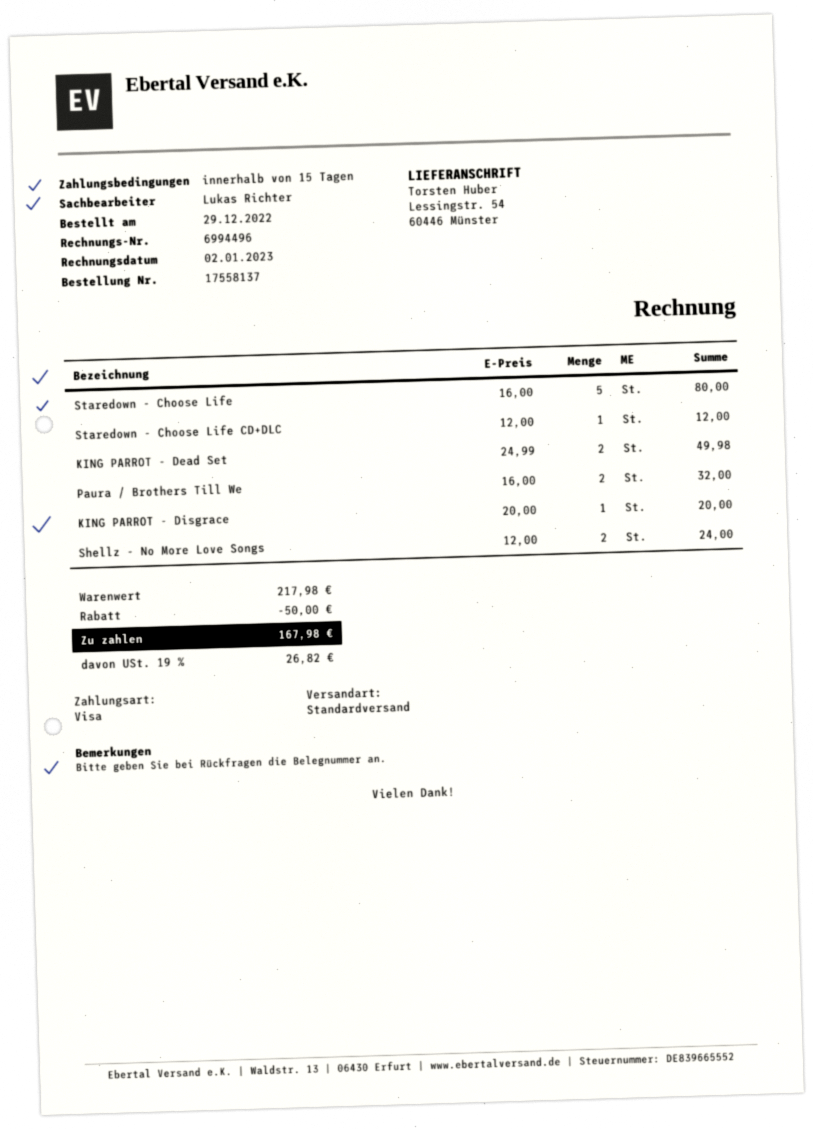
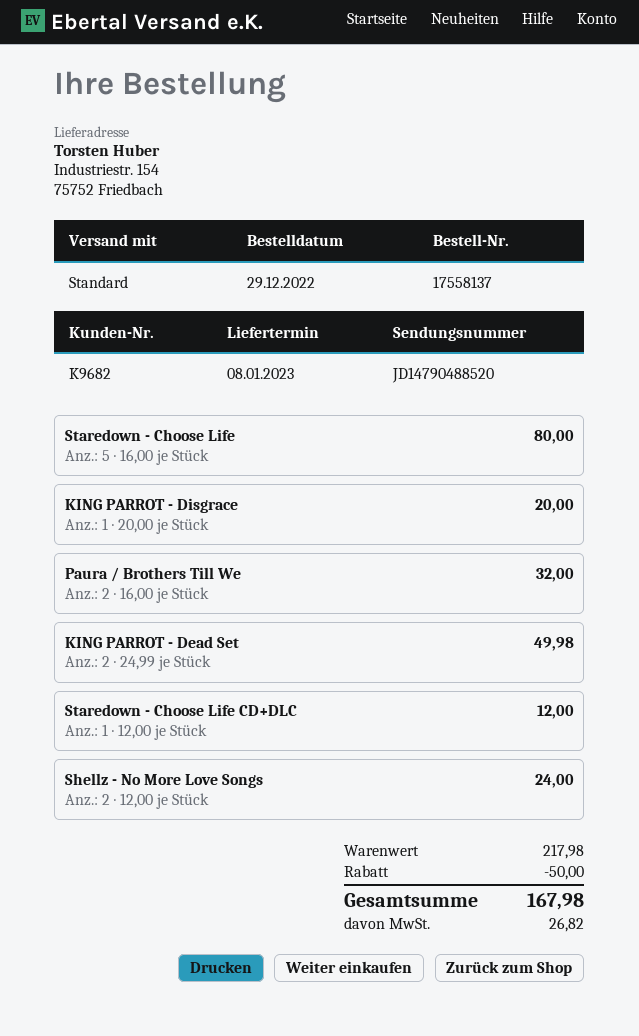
ship to: Lessingstr. 54, 60446 Münster -> Industriestr. 154, 75752 Friedbach

